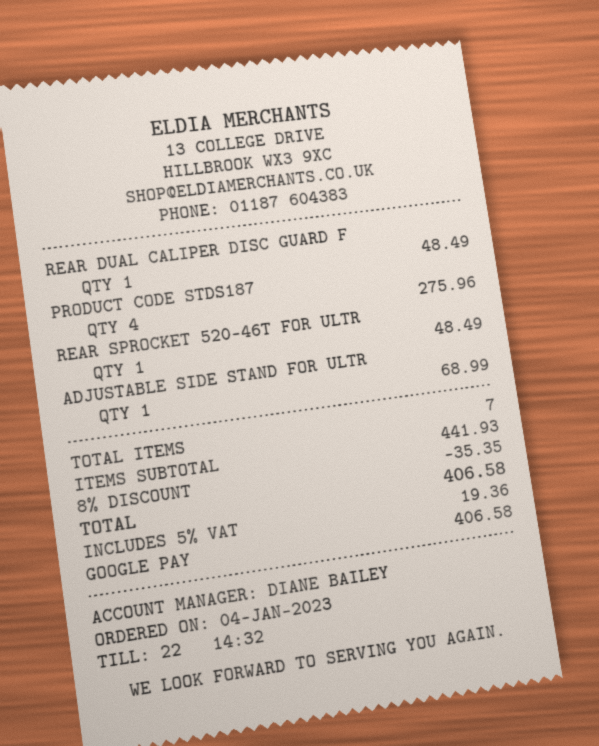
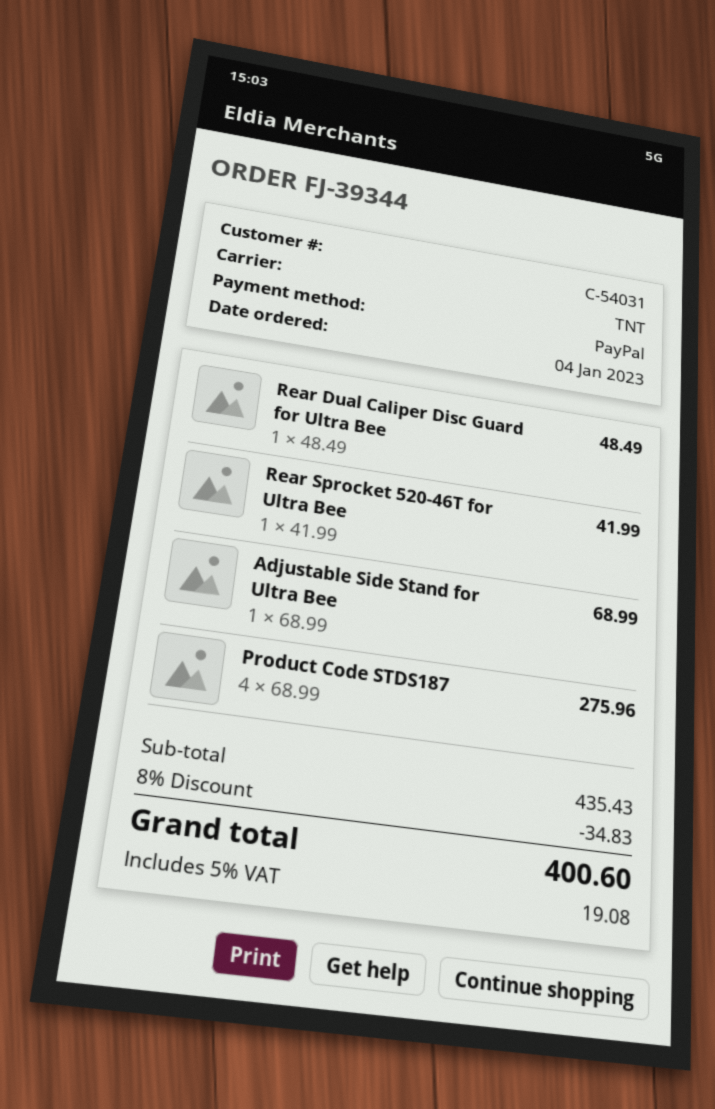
payment method: Google Pay -> PayPal
REAR SPROCKET 520-46T FOR ULTR: 1 for 48.49 -> 1 for 41.99
subtotal: 441.93 -> 435.43
discount: 8% = 35.35 -> 8% = 34.83
tax: 5% = 19.36 -> 5% = 19.08
total: 406.58 -> 400.60

